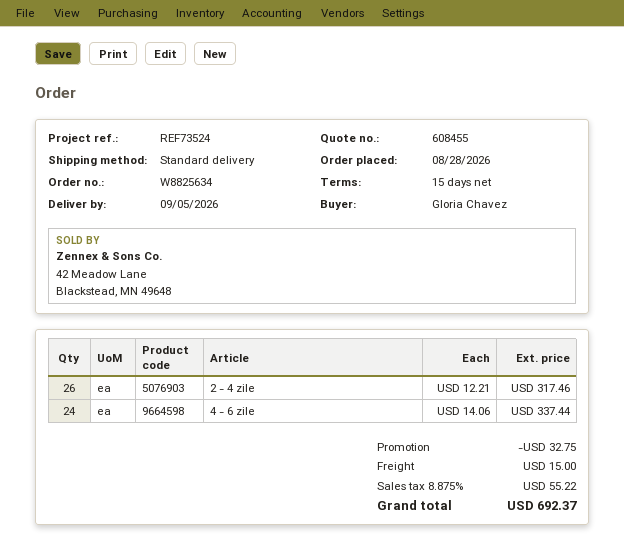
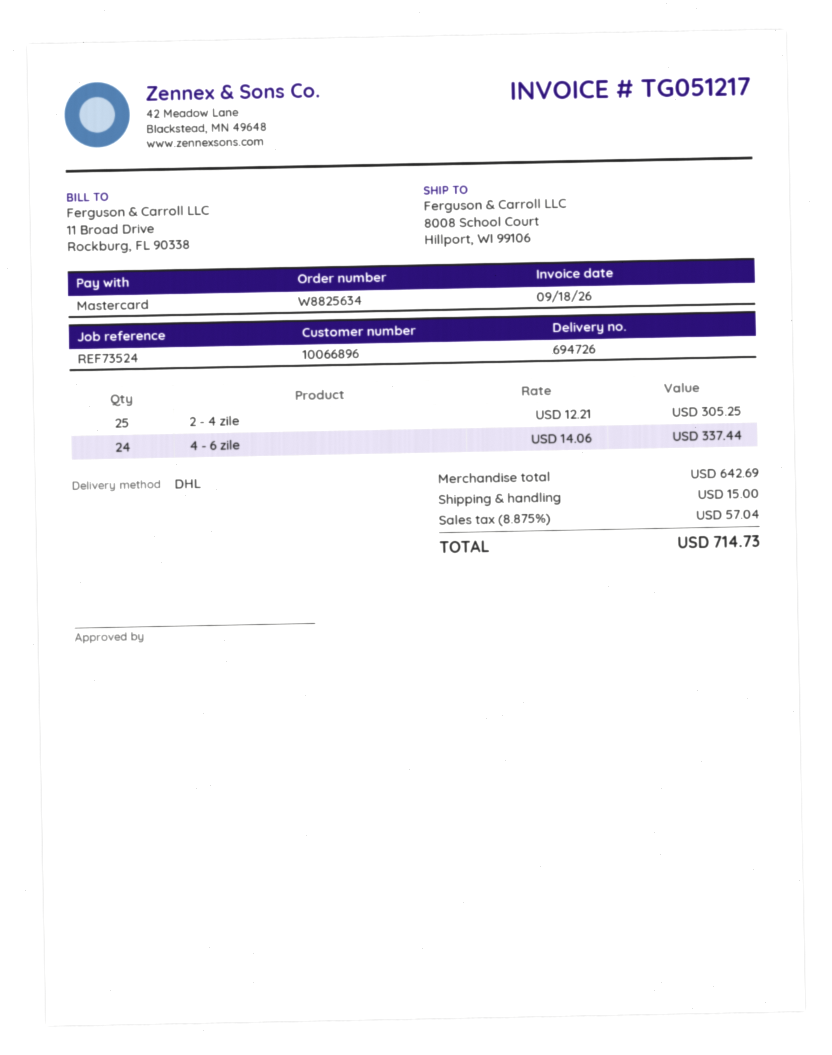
shipping method: standard -> DHL
2 - 4 zile: 26 x 12.21 = 317.46 -> 25 x 12.21 = 305.25
discount: 32.75 -> none
tax: 8.875% = 55.22 -> 8.875% = 57.04
total: 692.37 -> 714.73

